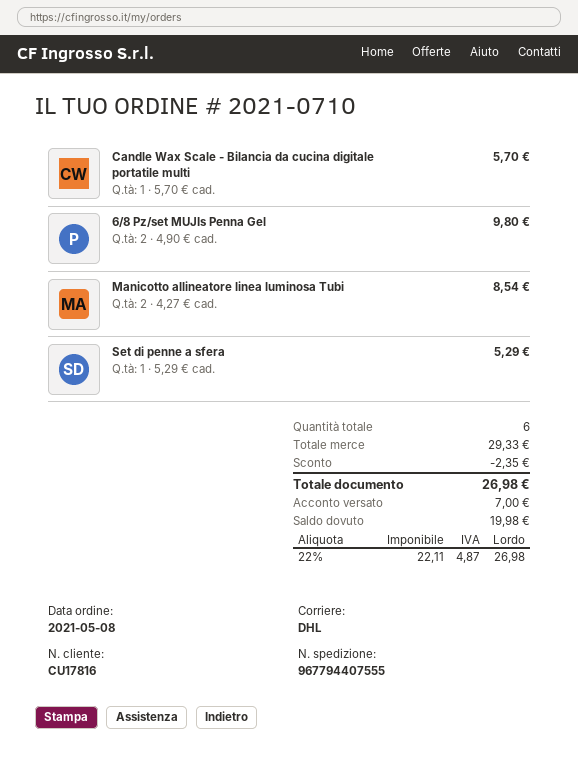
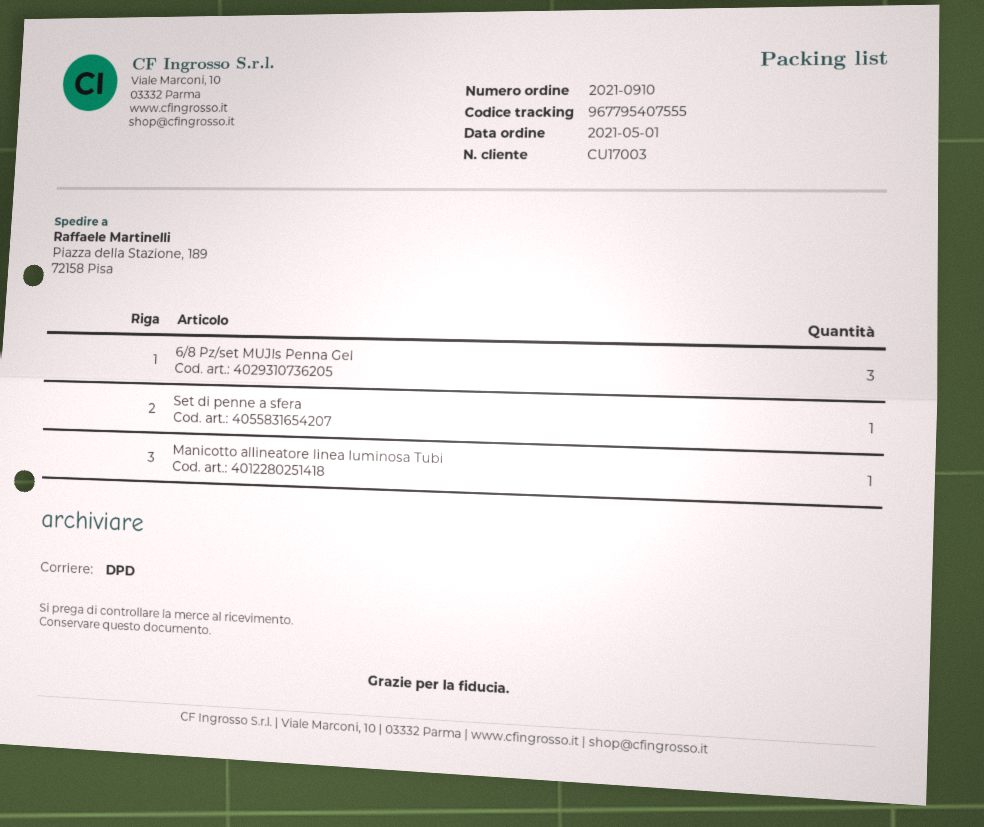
order number: 2021-0710 -> 2021-0910
order date: 2021-05-08 -> 2021-05-01
customer number: CU17816 -> CU17003
shipping method: DHL -> DPD
tracking number: 967794407555 -> 967795407555
Candle Wax Scale - Bilancia da cucina digitale portatile multi: 1 -> none
6/8 Pz/set MUJIs Penna Gel: 2 -> 3
Manicotto allineatore linea luminosa Tubi: 2 -> 1

